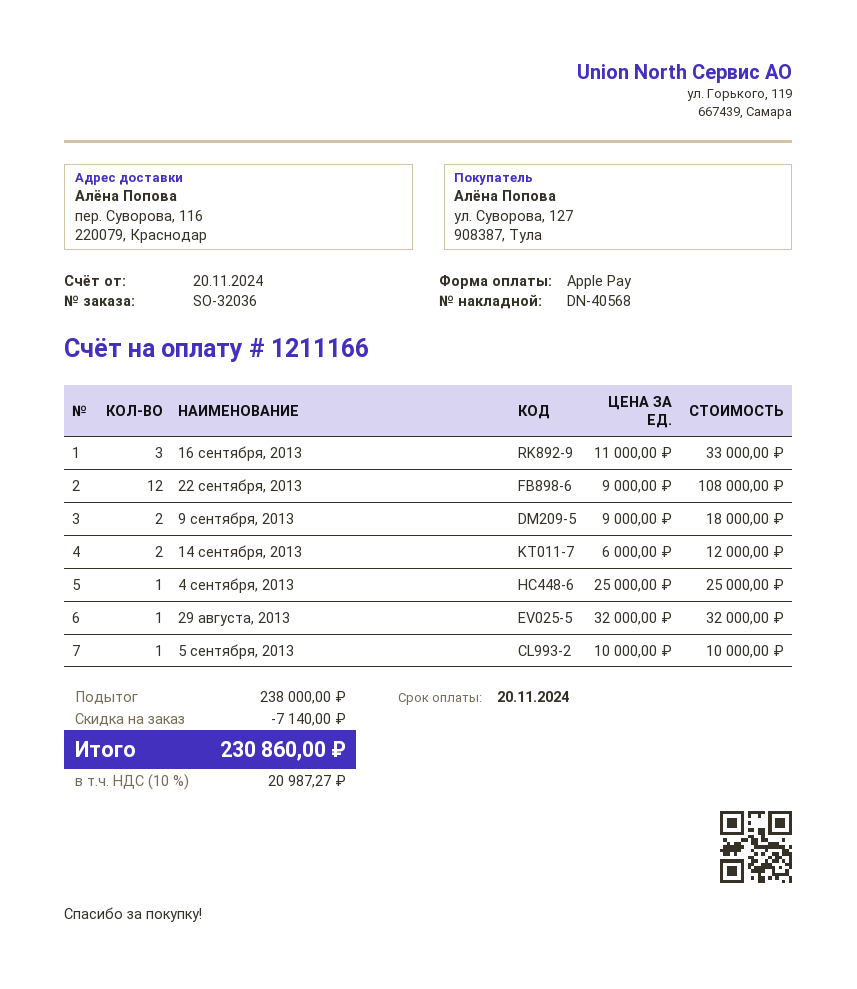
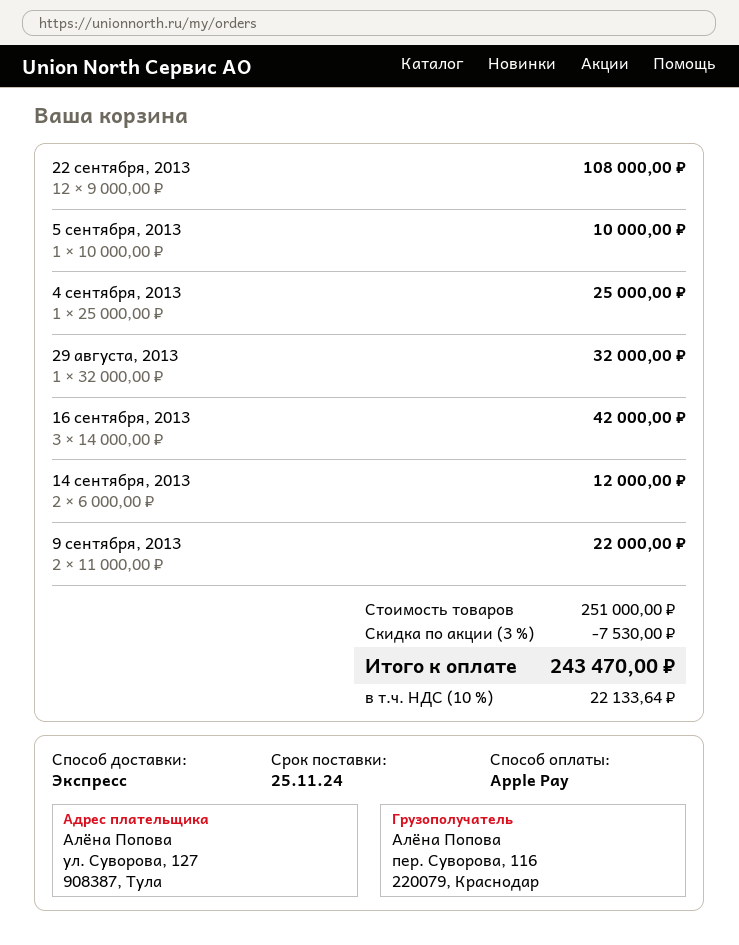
16 сентября, 2013: 3 x 11000.00 = 33000.00 -> 3 x 14000.00 = 42000.00
9 сентября, 2013: 2 x 9000.00 = 18000.00 -> 2 x 11000.00 = 22000.00
subtotal: 238000.00 -> 251000.00
discount: 7140.00 -> 7530.00
tax: 10% = 20987.27 -> 10% = 22133.64
total: 230860.00 -> 243470.00

